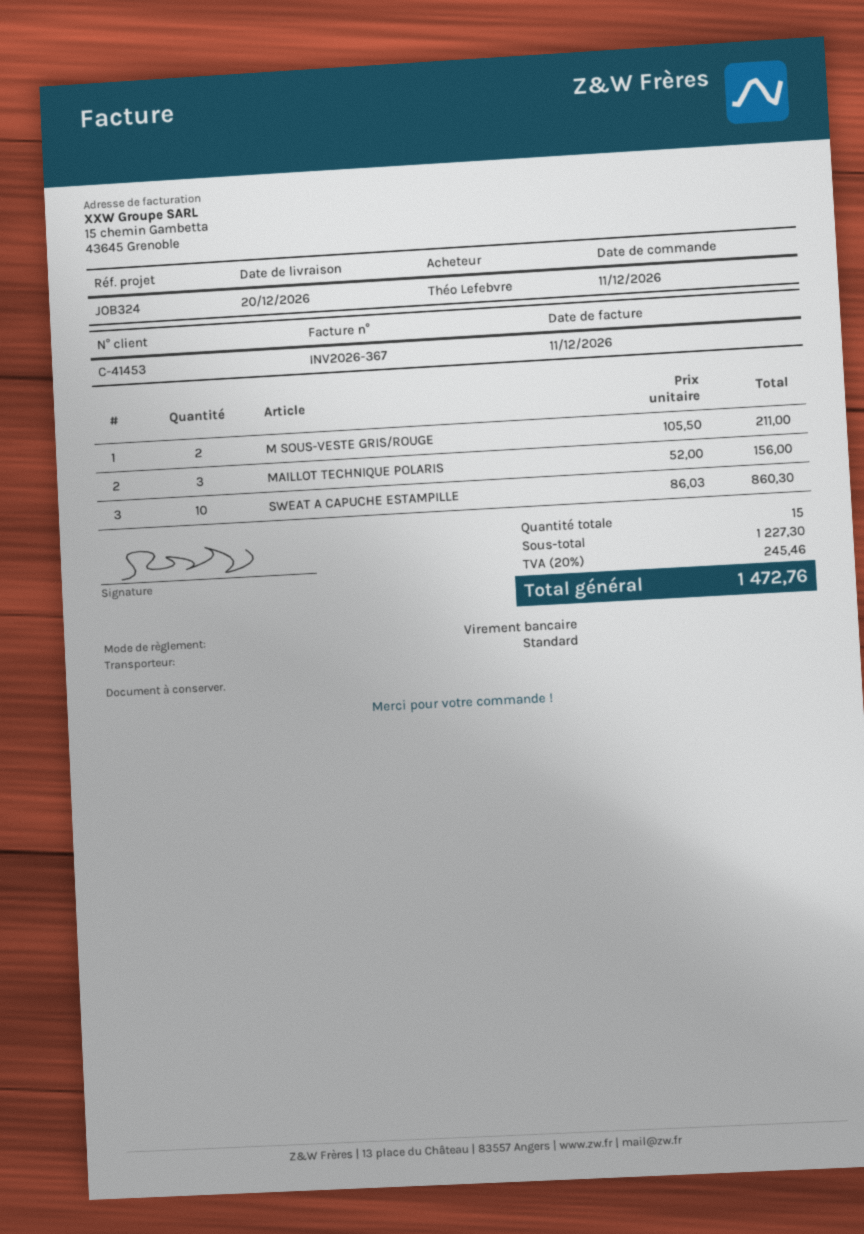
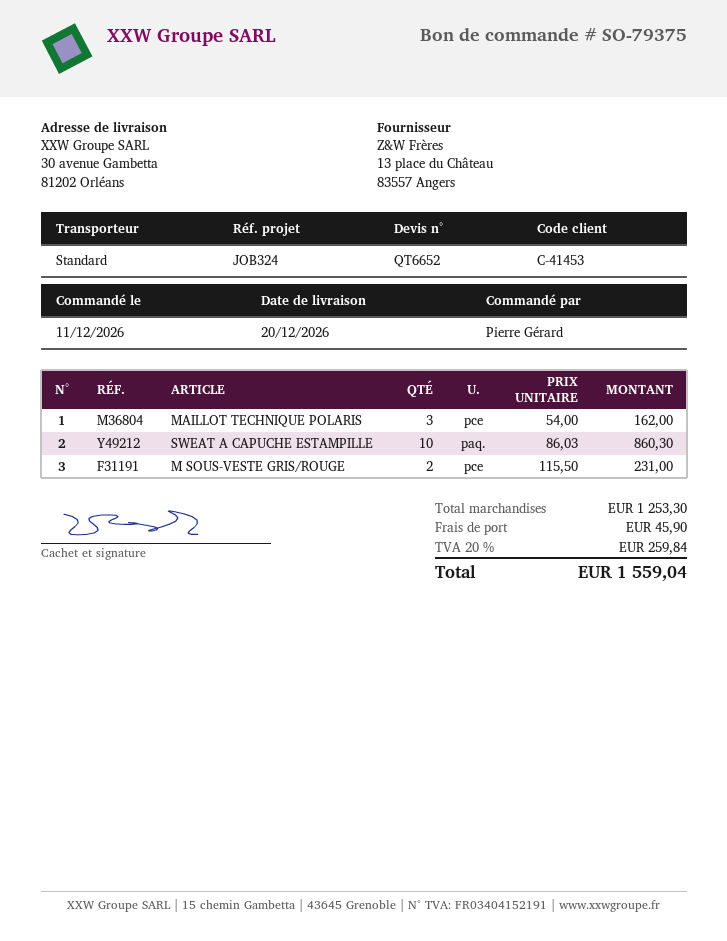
ordered by: Théo Lefebvre -> Pierre Gérard
M SOUS-VESTE GRIS/ROUGE: 2 x 105.50 = 211.00 -> 2 x 115.50 = 231.00
MAILLOT TECHNIQUE POLARIS: 3 x 52.00 = 156.00 -> 3 x 54.00 = 162.00
subtotal: 1227.30 -> 1253.30
shipping: none -> 45.90
tax: 20% = 245.46 -> 20% = 259.84
total: 1472.76 -> 1559.04

